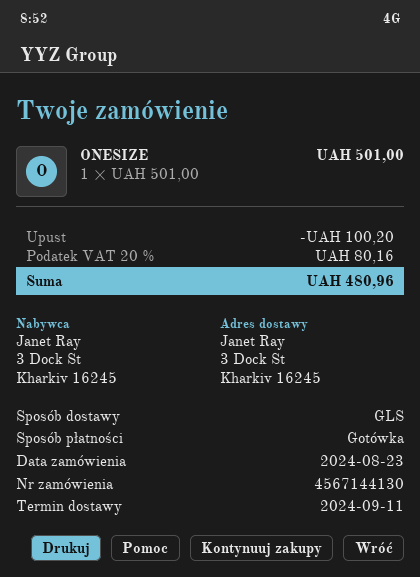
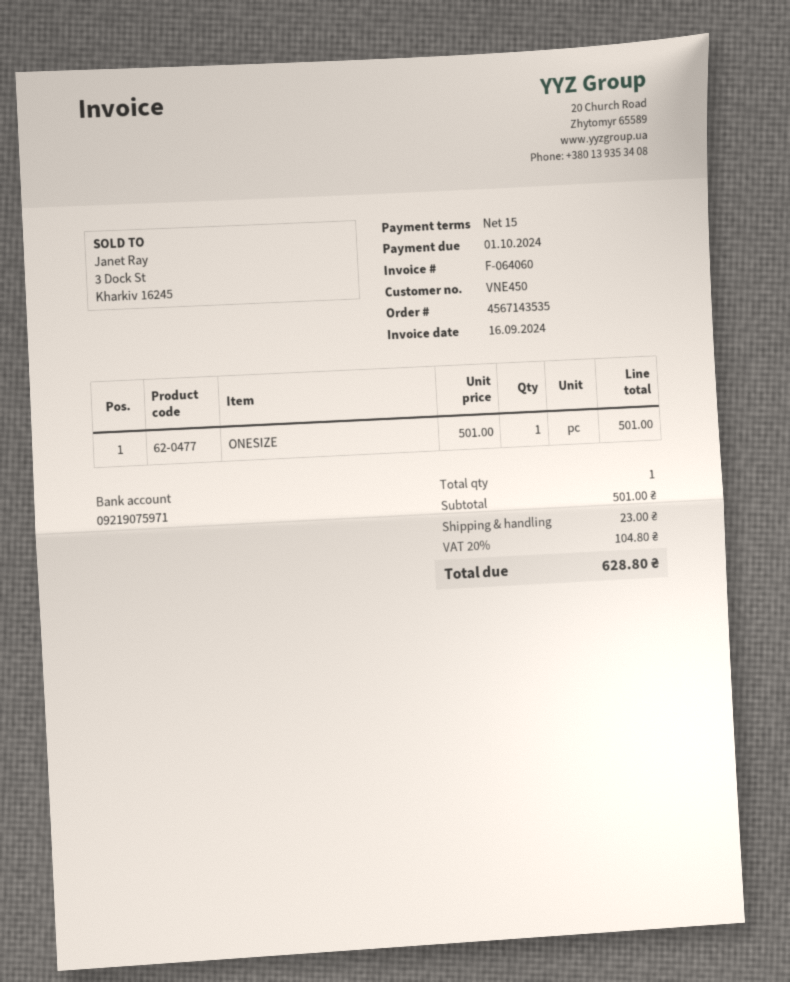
order number: 4567144130 -> 4567143535
discount: 100.20 -> none
shipping: none -> 23.00
tax: 20% = 80.16 -> 20% = 104.80
total: 480.96 -> 628.80

